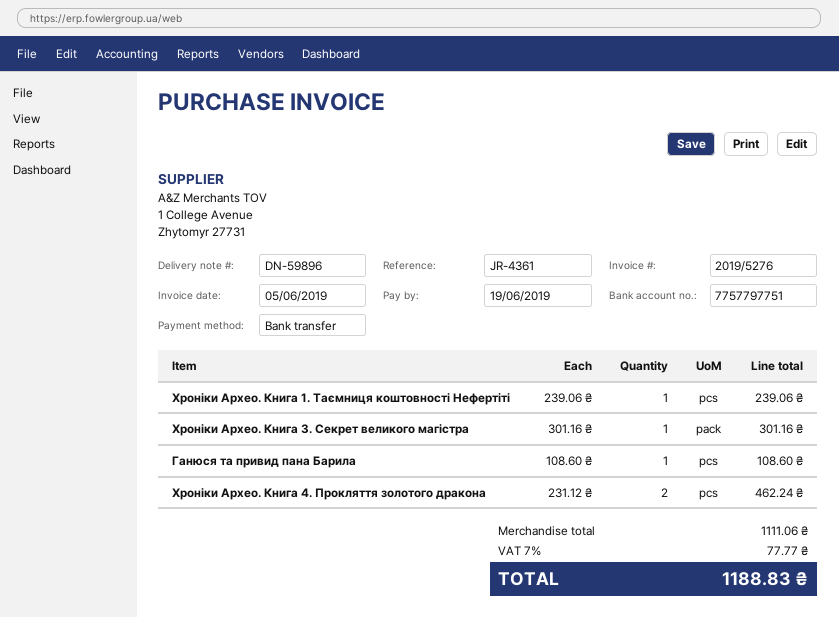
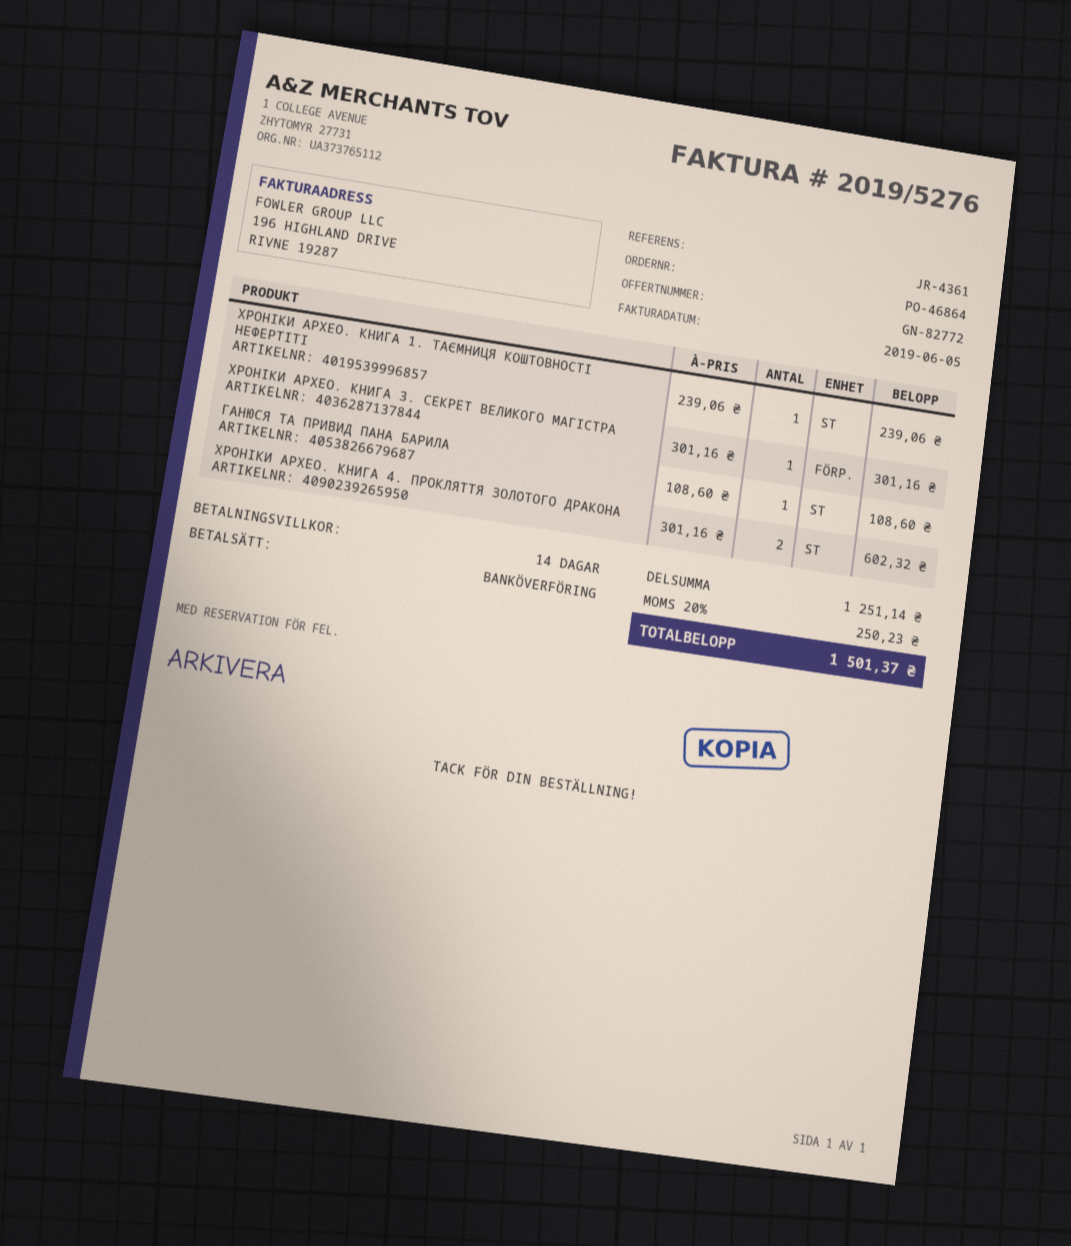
Хроніки Архео. Книга 4. Прокляття золотого дракона: 2 x 231.12 = 462.24 -> 2 x 301.16 = 602.32
subtotal: 1111.06 -> 1251.14
tax: 7% = 77.77 -> 20% = 250.23
total: 1188.83 -> 1501.37

